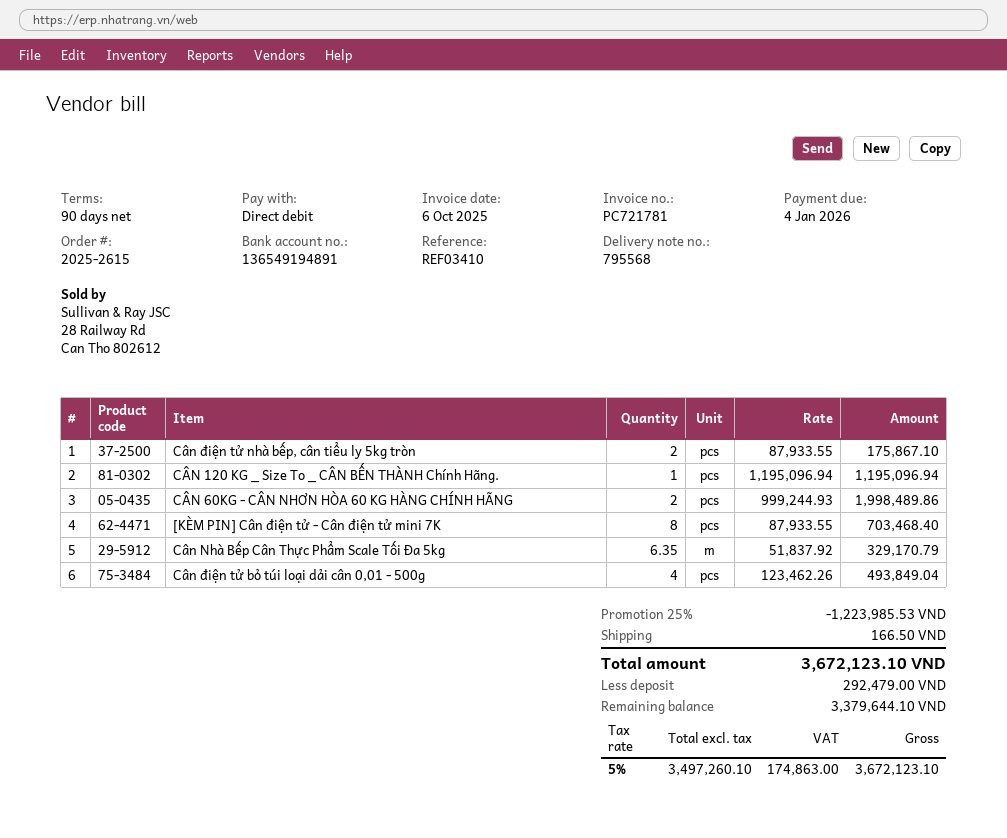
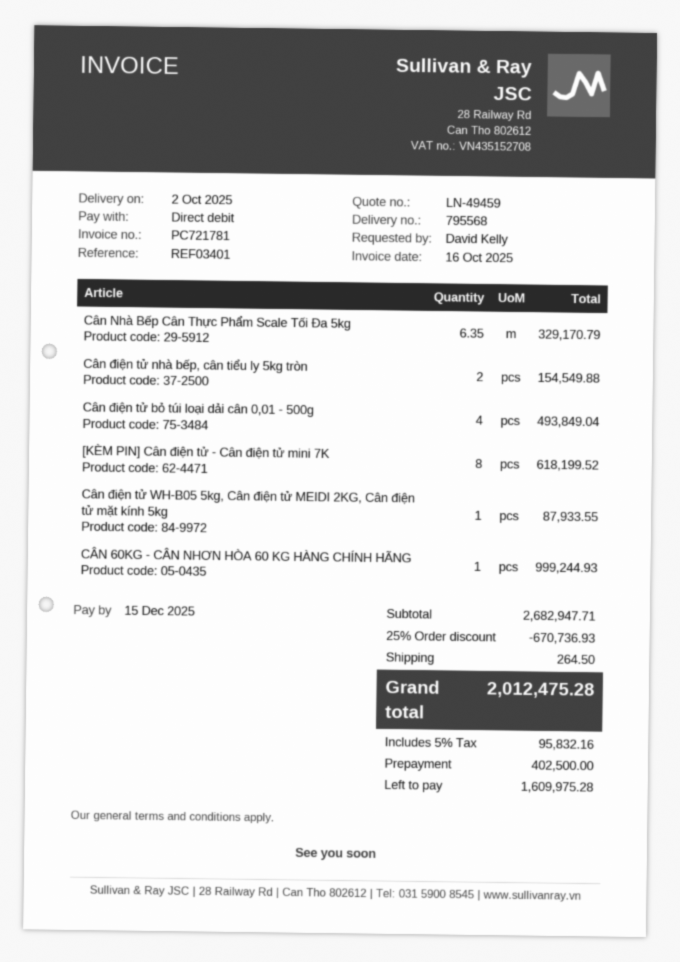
invoice date: 2025-10-06 -> 2025-10-16
due date: 2026-01-04 -> 2025-12-15
reference: REF03410 -> REF03401
Cân điện tử nhà bếp, cân tiểu ly 5kg tròn: 2 for 175867.10 -> 2 for 154549.88
CÂN 120 KG _ Size To _ CÂN BẾN THÀNH Chính Hãng.: 1 for 1195096.94 -> none
CÂN 60KG - CÂN NHƠN HÒA 60 KG HÀNG CHÍNH HÃNG: 2 for 1998489.86 -> 1 for 999244.93
[KÈM PIN] Cân điện tử - Cân điện tử mini 7K: 8 for 703468.40 -> 8 for 618199.52
Cân điện tử WH-B05 5kg, Cân điện tử MEIDI 2KG, Cân điện tử mặt kính 5kg: none -> 1 for 87933.55
discount: 25% = 1223985.53 -> 25% = 670736.93
shipping: 166.50 -> 264.50
tax: 5% = 174863.00 -> 5% = 95832.16
total: 3672123.10 -> 2012475.28
deposit: 292479.00 -> 402500.00
balance: 3379644.10 -> 1609975.28

